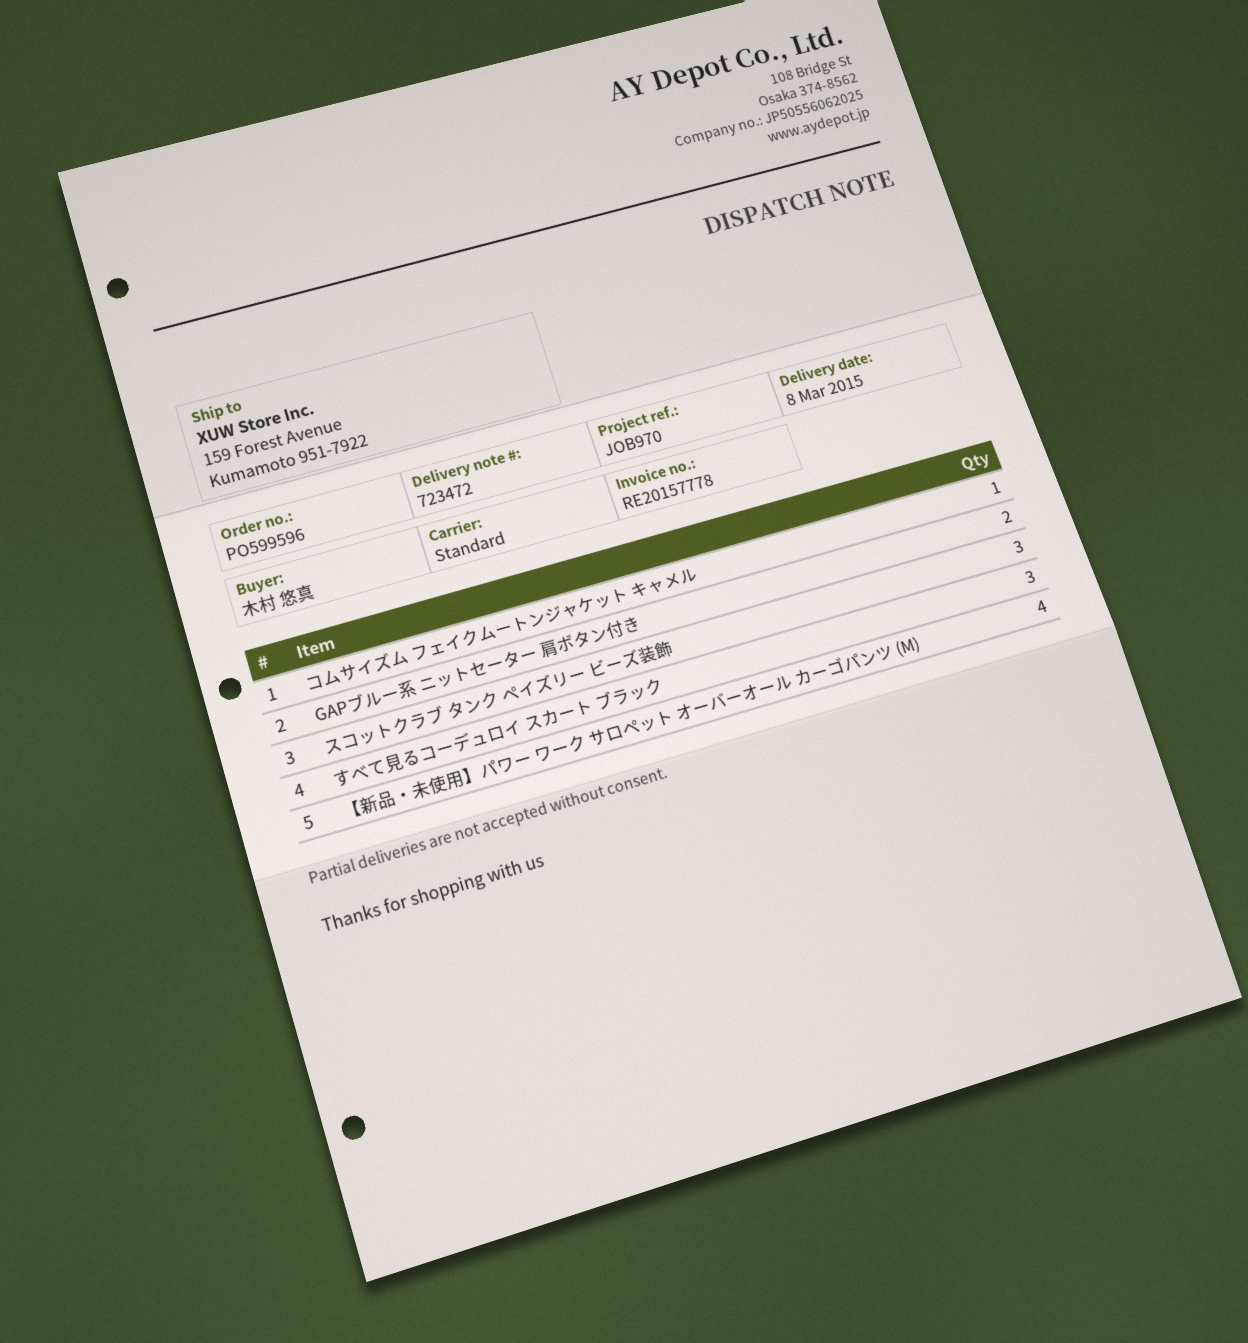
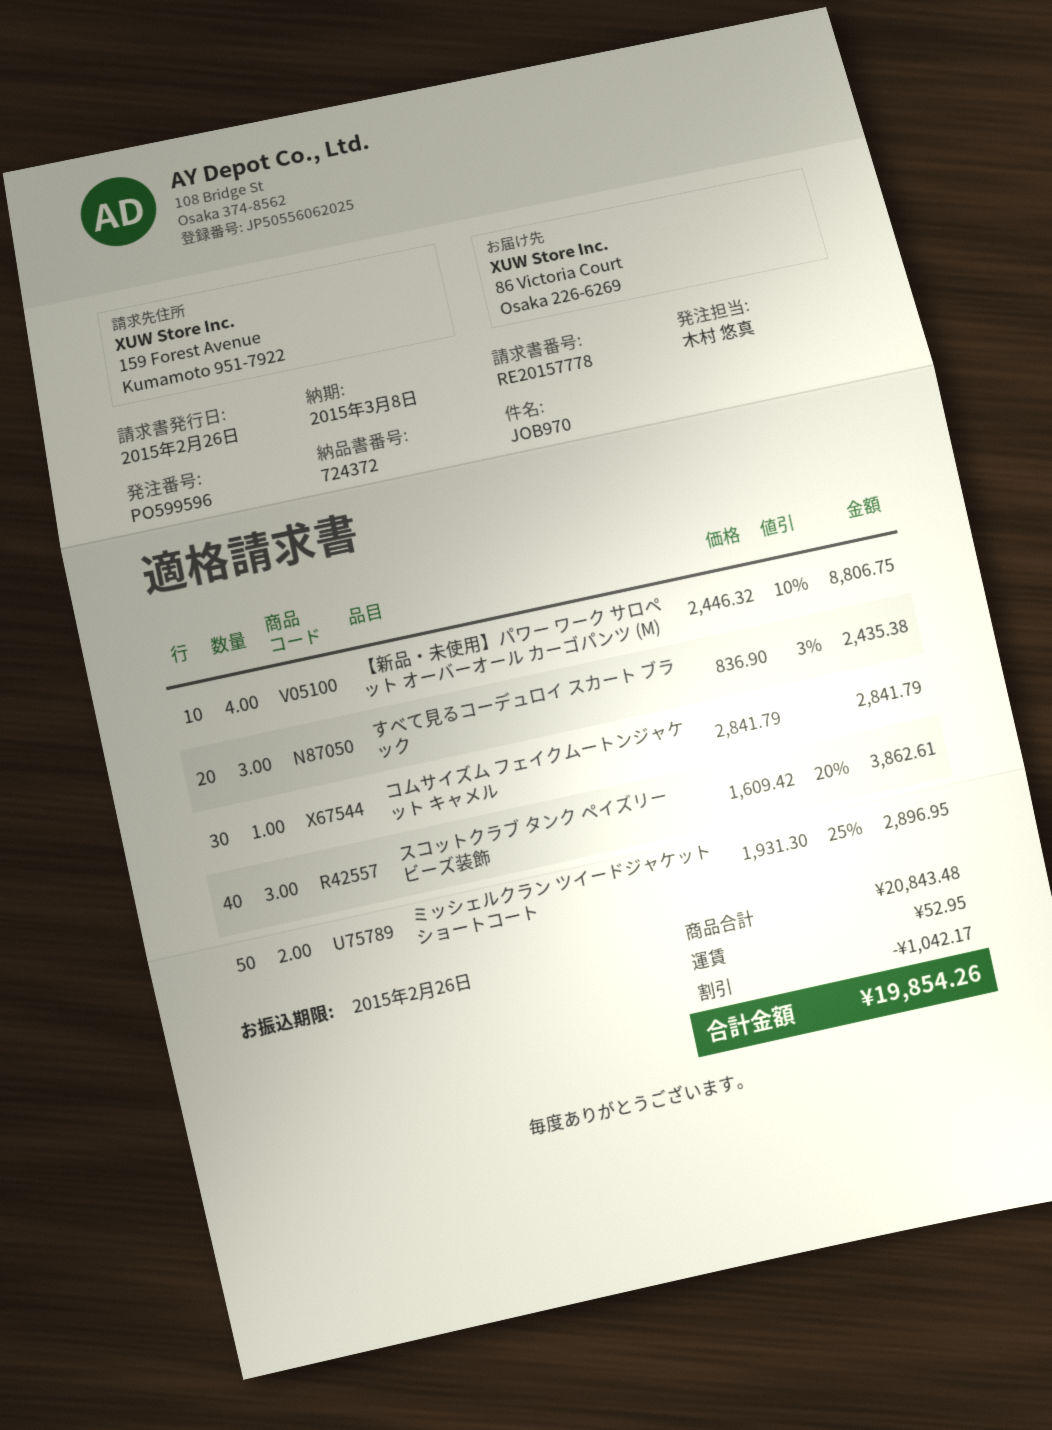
delivery note number: 723472 -> 724372
ship to: 159 Forest Avenue, Kumamoto 951-7922 -> 86 Victoria Court, Osaka 226-6269
GAPブルー系 ニットセーター 肩ボタン付き: 2 -> none
ミッシェルクラン ツイードジャケット ショートコート: none -> 2

